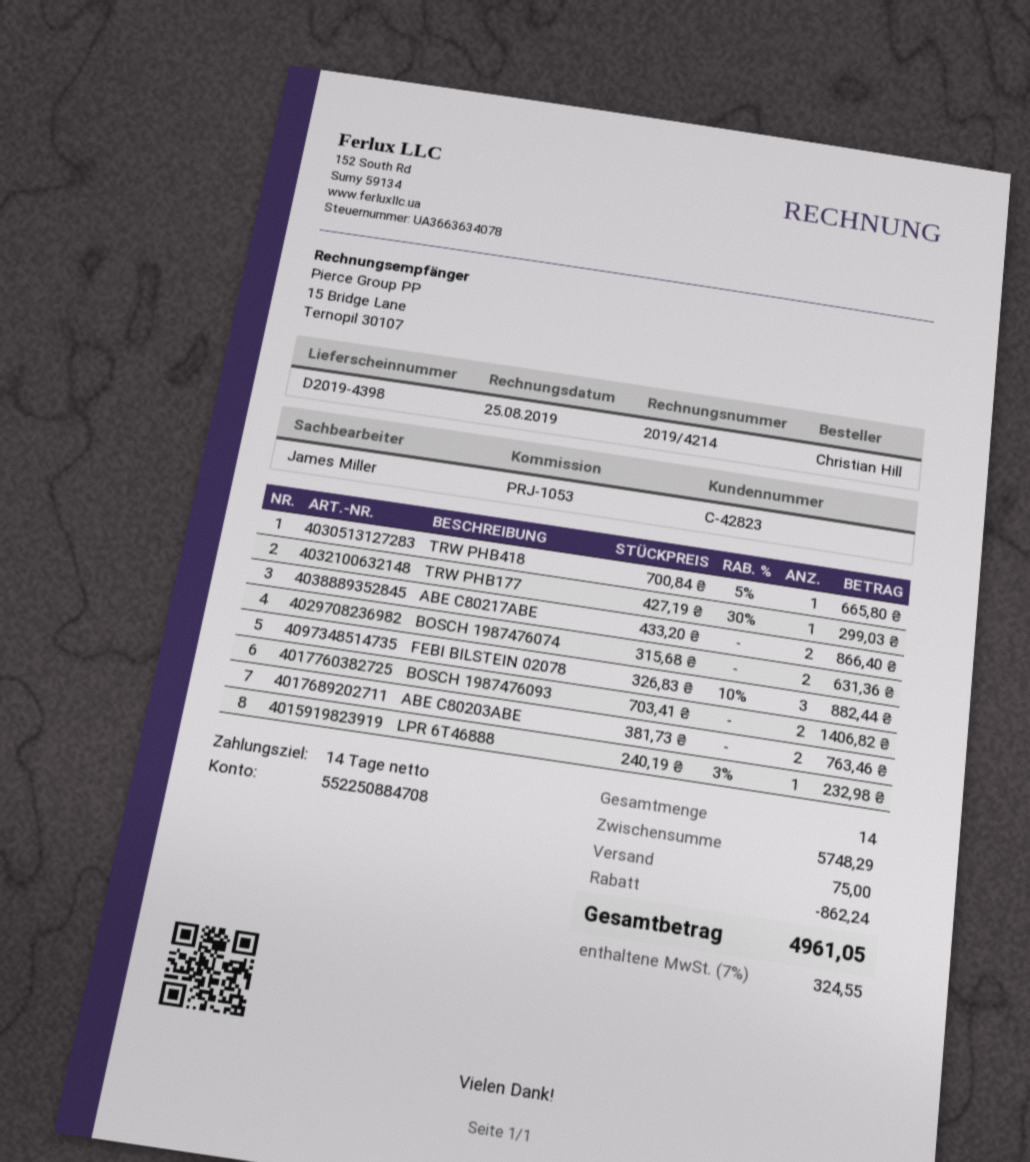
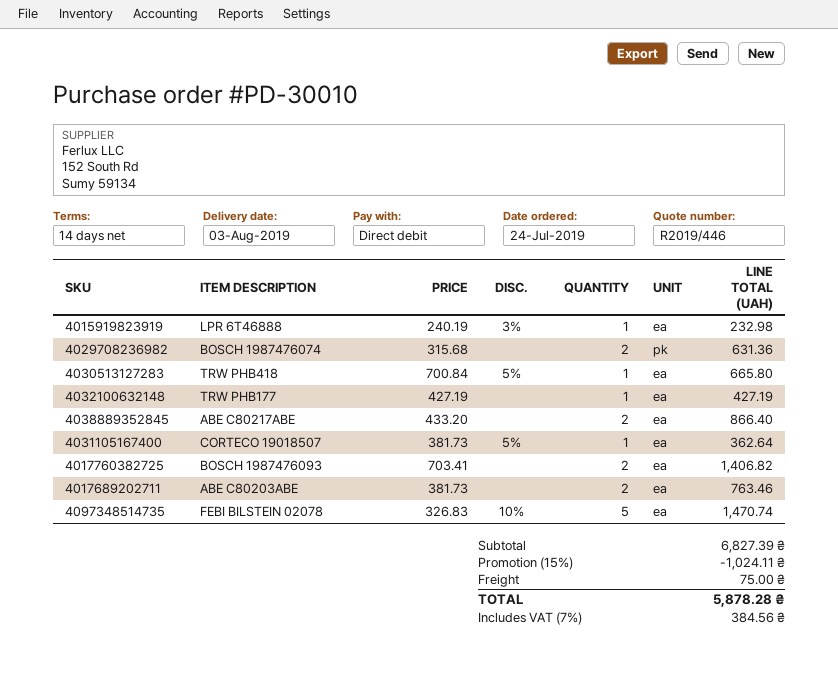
TRW PHB177: 1 x 427.19 - 30% = 299.03 -> 1 x 427.19 = 427.19
FEBI BILSTEIN 02078: 3 x 326.83 - 10% = 882.44 -> 5 x 326.83 - 10% = 1470.74
CORTECO 19018507: none -> 1 x 381.73 - 5% = 362.64
subtotal: 5748.29 -> 6827.39
discount: 862.24 -> 1024.11
tax: 7% = 324.55 -> 7% = 384.56
total: 4961.05 -> 5878.28

